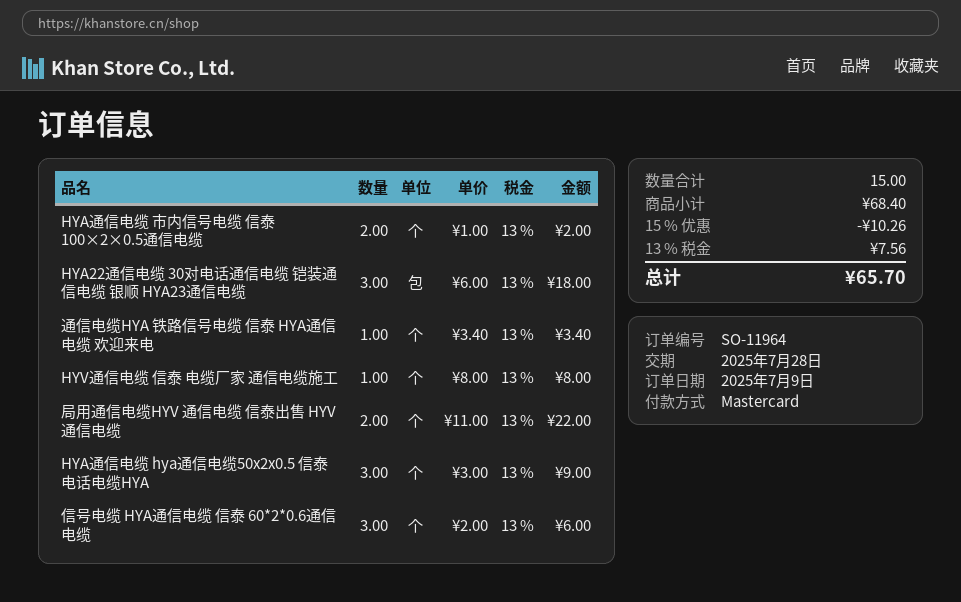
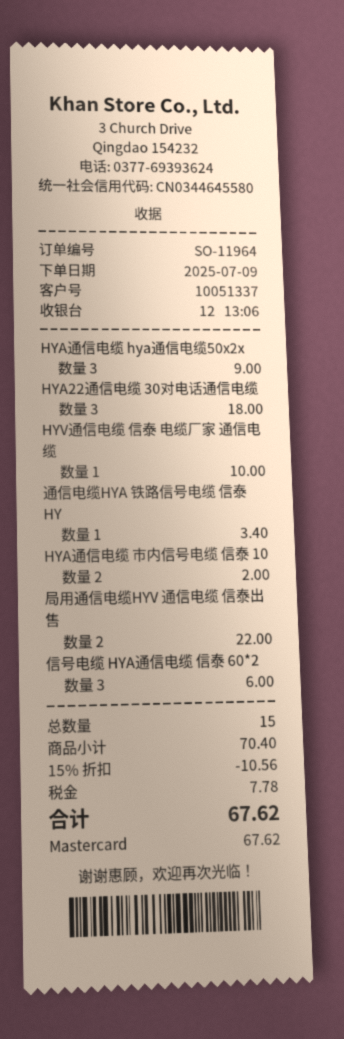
HYV通信电缆 信泰 电缆厂家 通信电缆施工: 1 for 8.00 -> 1 for 10.00
subtotal: 68.40 -> 70.40
discount: 15% = 10.26 -> 15% = 10.56
tax: 7.56 -> 7.78
total: 65.70 -> 67.62

